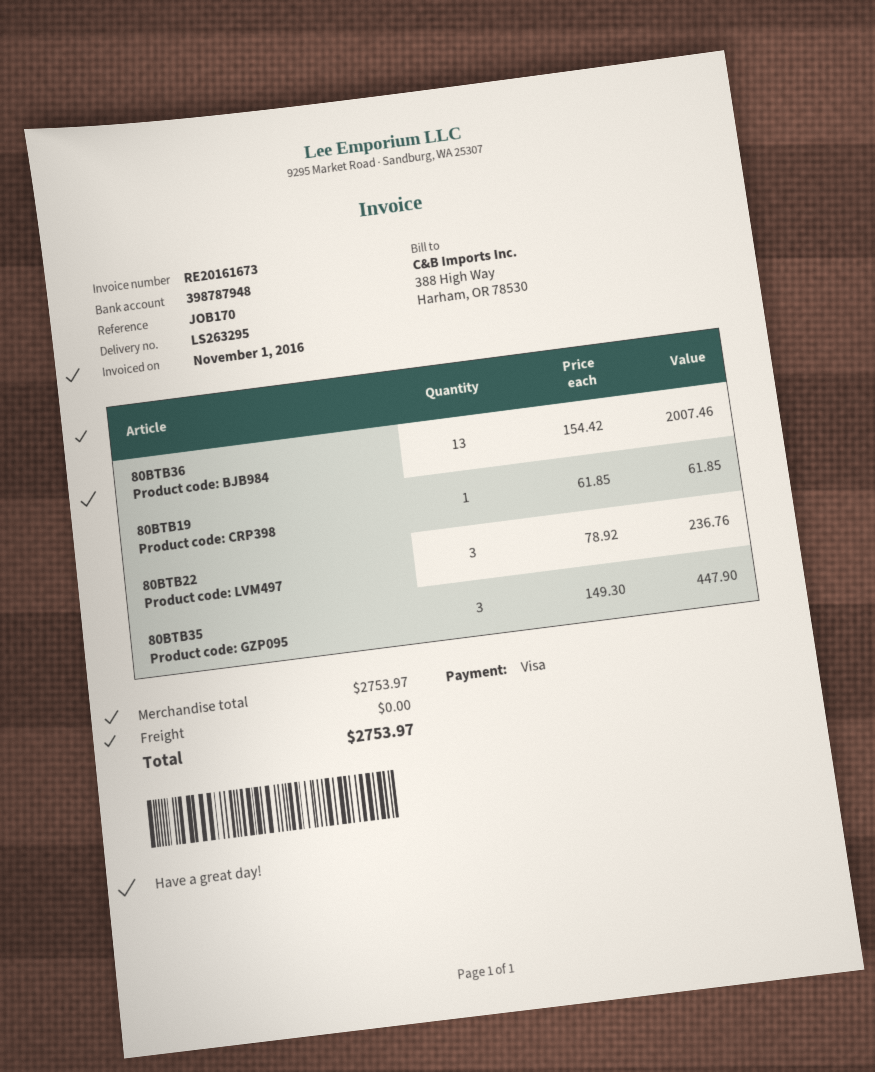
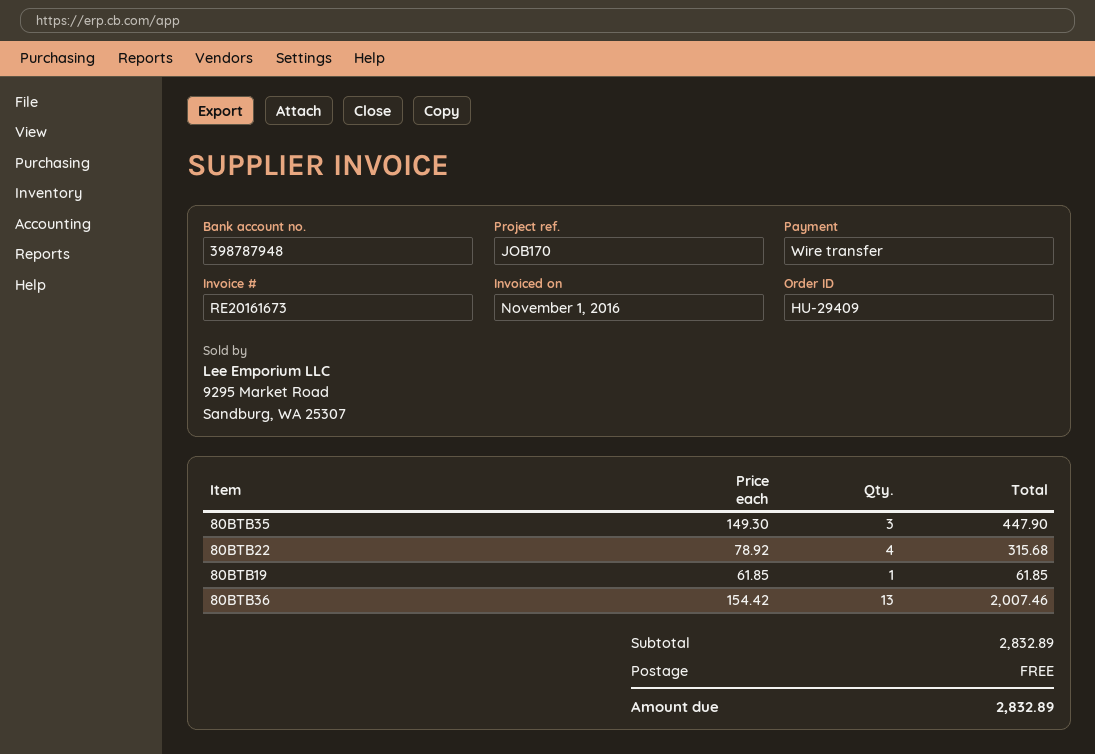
payment method: Visa -> bank transfer
80BTB22: 3 x 78.92 = 236.76 -> 4 x 78.92 = 315.68
subtotal: 2753.97 -> 2832.89
total: 2753.97 -> 2832.89

